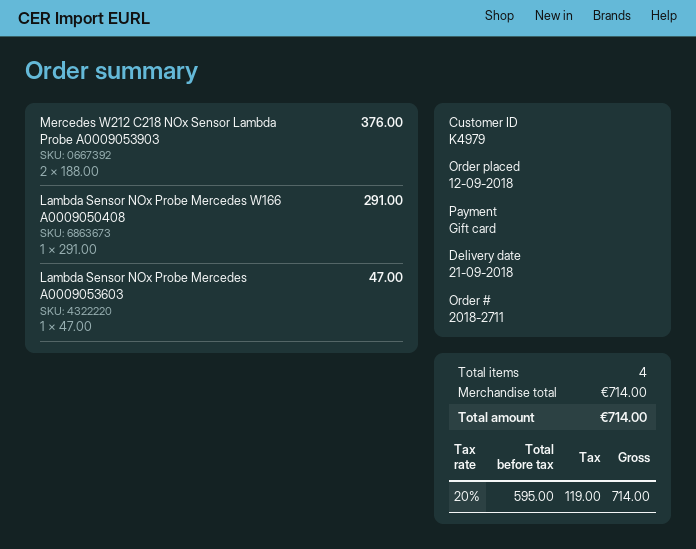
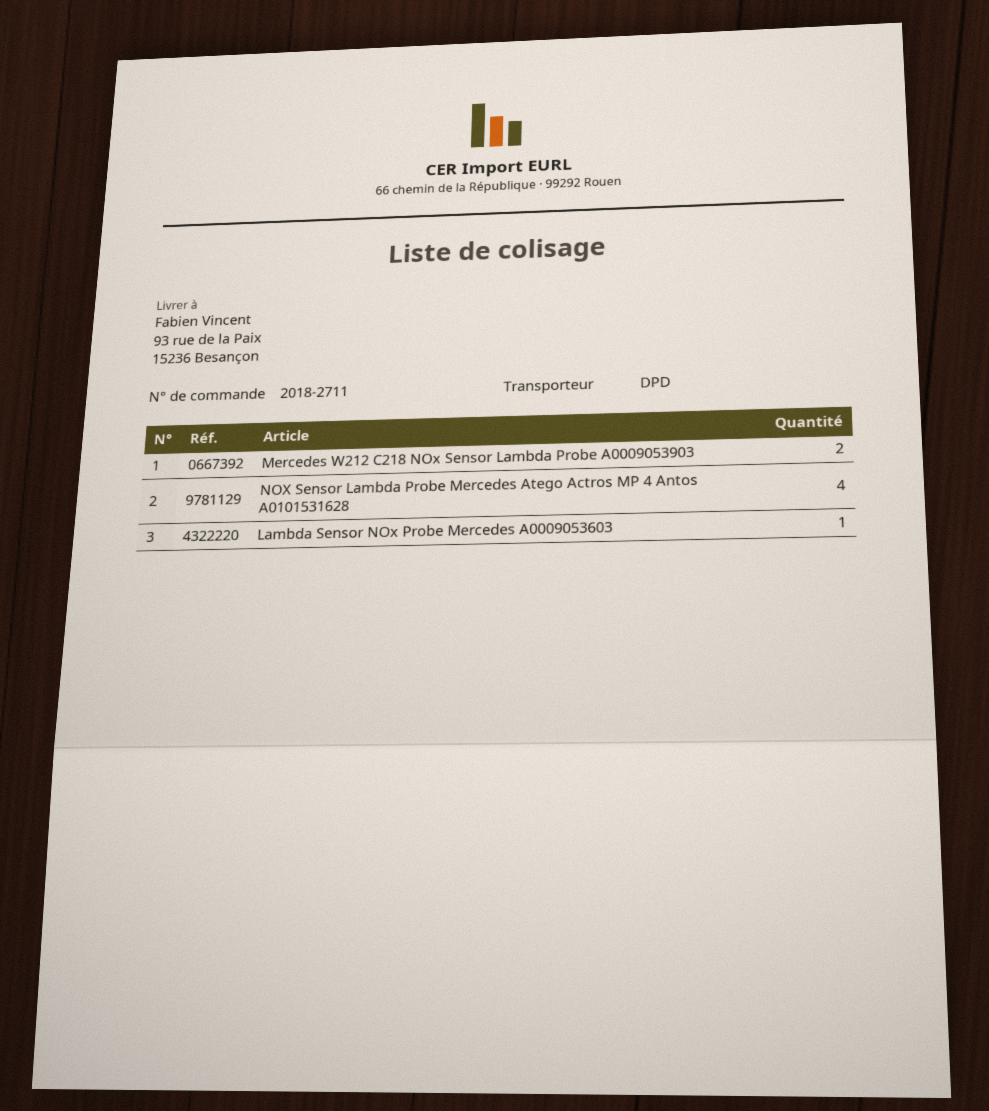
Lambda Sensor NOx Probe Mercedes W166 A0009050408: 1 -> none
NOX Sensor Lambda Probe Mercedes Atego Actros MP 4 Antos A0101531628: none -> 4

